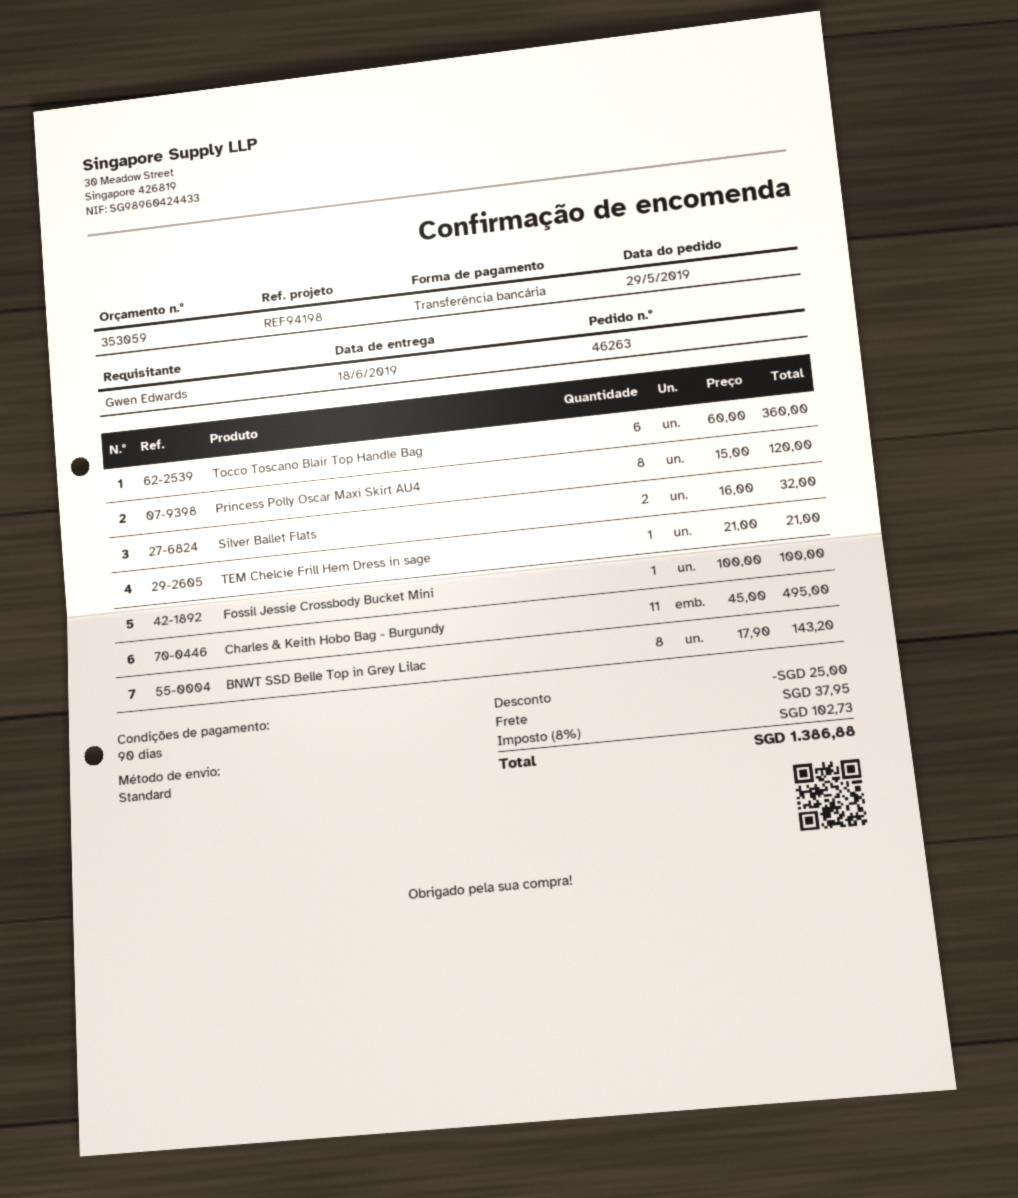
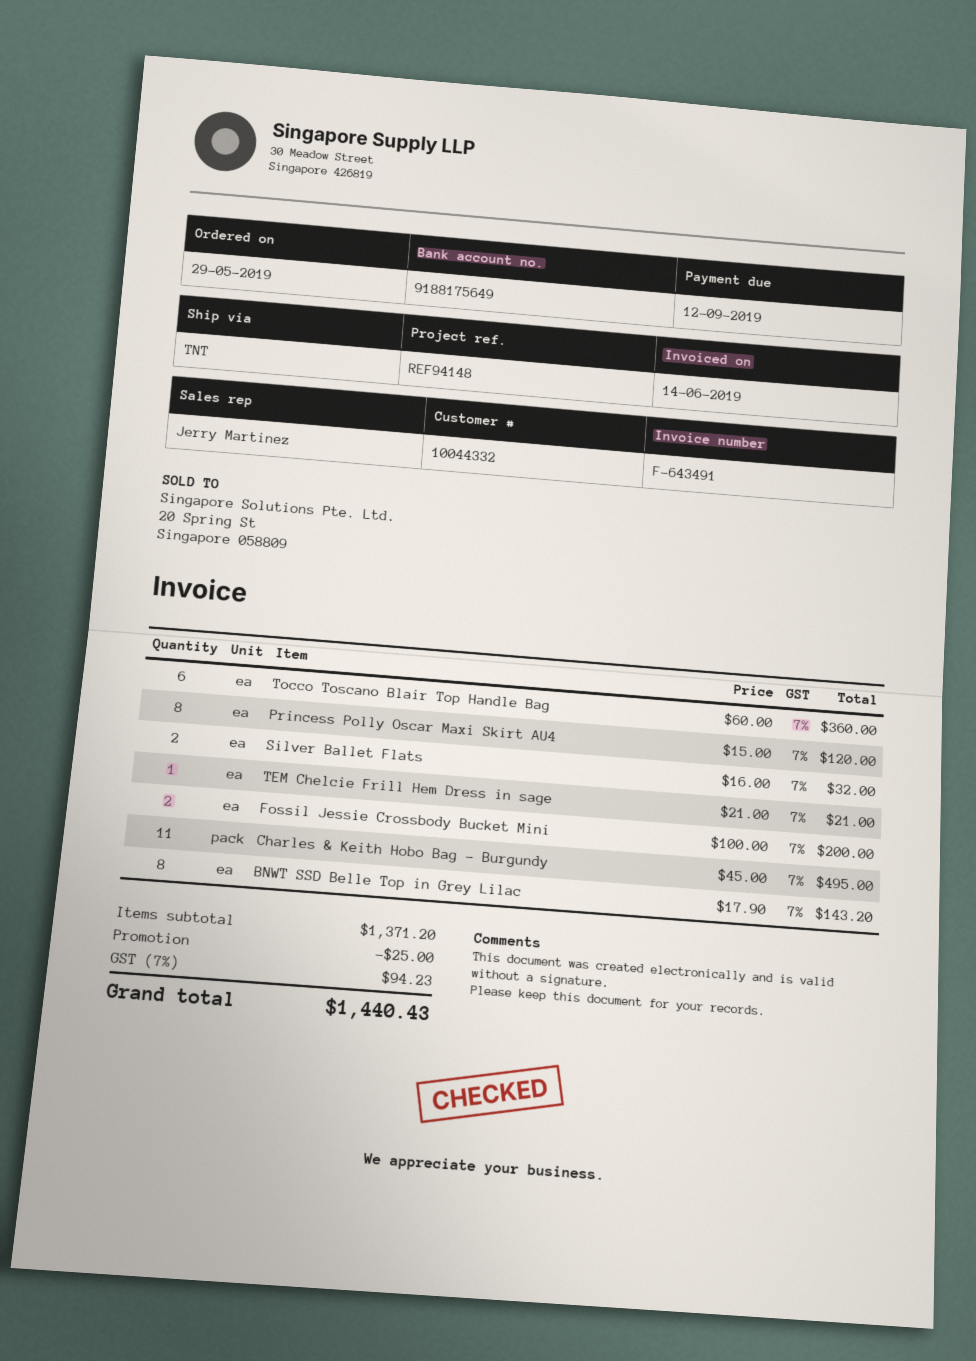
reference: REF94198 -> REF94148
shipping method: standard -> TNT
Fossil Jessie Crossbody Bucket Mini: 1 x 100.00 = 100.00 -> 2 x 100.00 = 200.00
shipping: 37.95 -> none
tax: 8% = 102.73 -> 7% = 94.23
total: 1386.88 -> 1440.43

